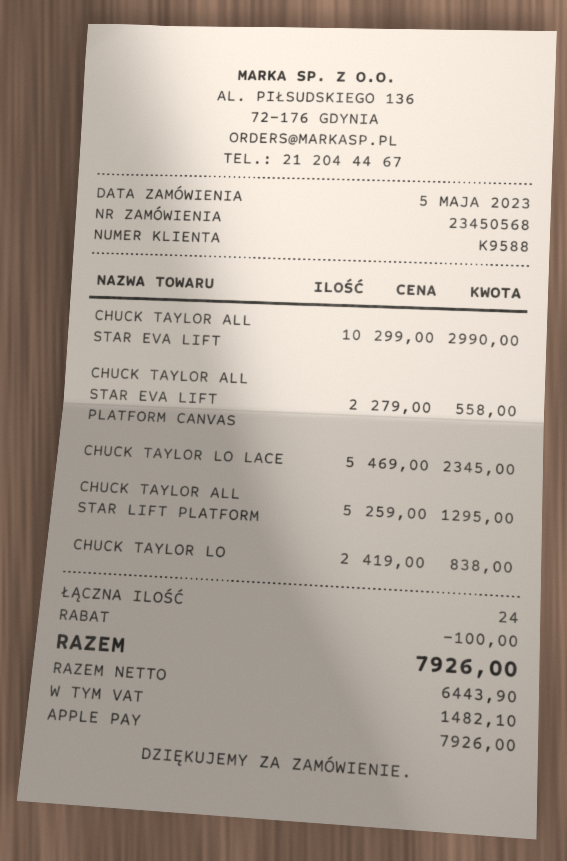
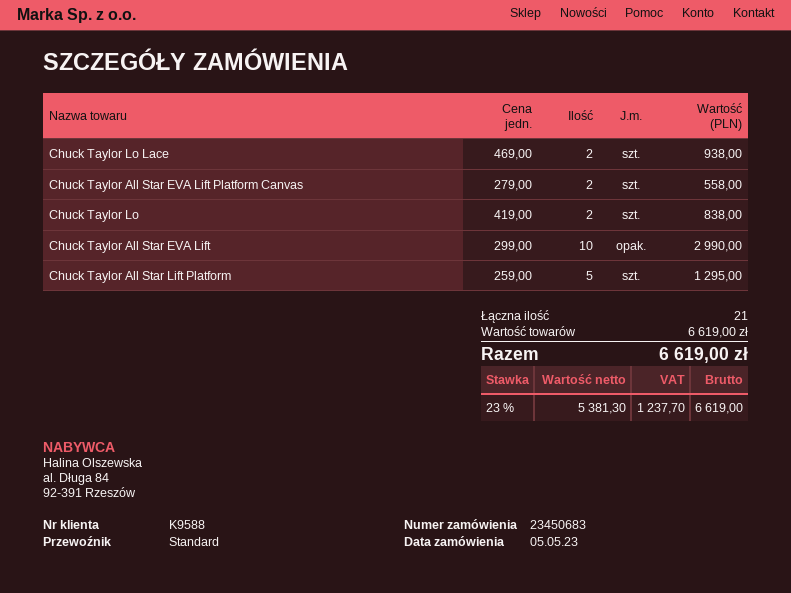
order number: 23450568 -> 23450683
CHUCK TAYLOR LO LACE: 5 x 469.00 = 2345.00 -> 2 x 469.00 = 938.00
total quantity: 24 -> 21
discount: 100.00 -> none
net: 6443.90 -> 5381.30
tax: 1482.10 -> 1237.70
total: 7926.00 -> 6619.00

